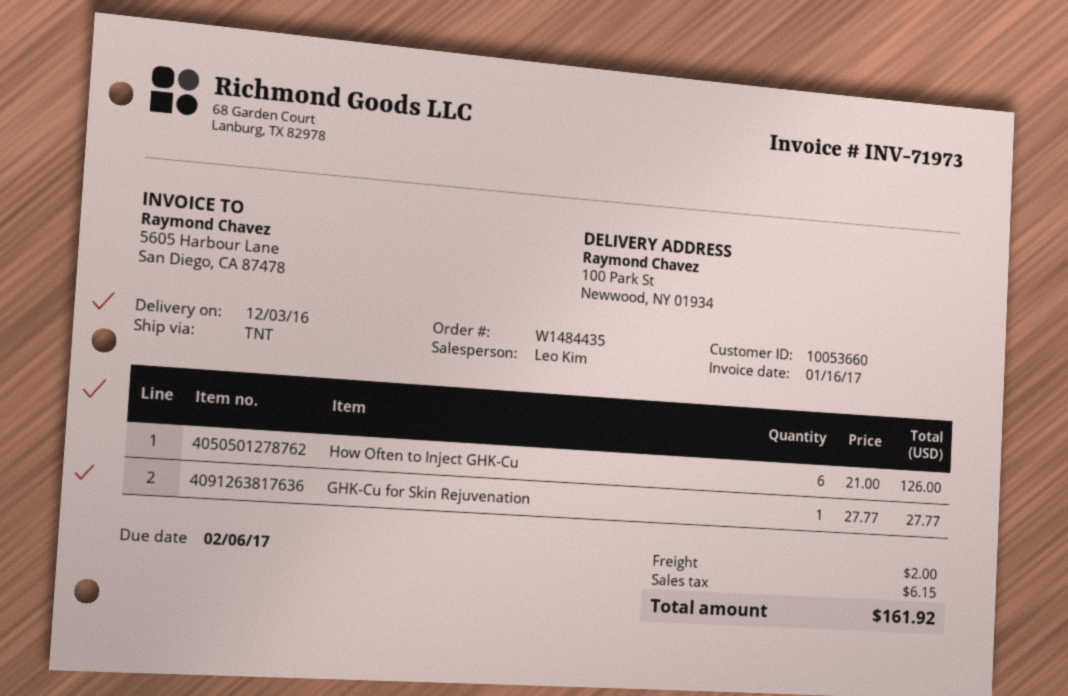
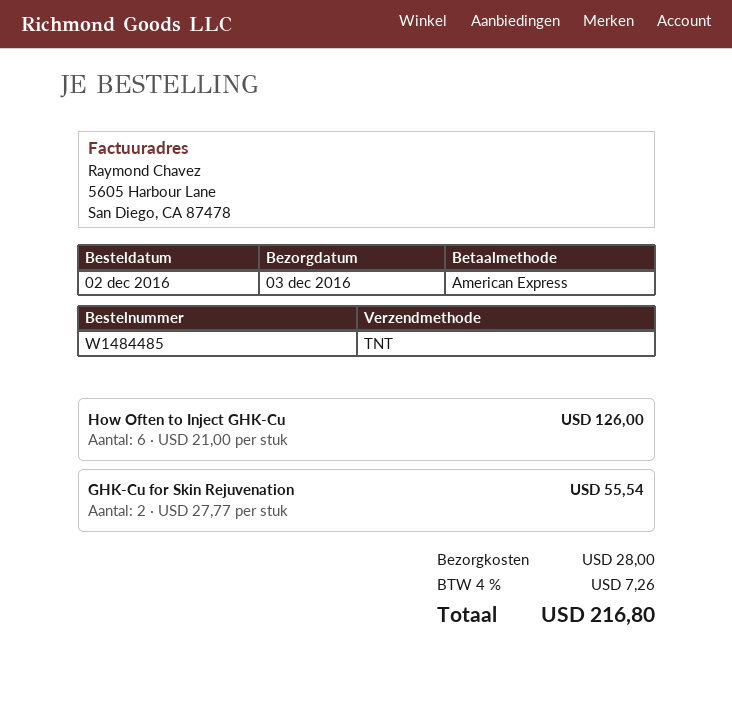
order number: W1484435 -> W1484485
GHK-Cu for Skin Rejuvenation: 1 x 27.77 = 27.77 -> 2 x 27.77 = 55.54
shipping: 2.00 -> 28.00
tax: 6.15 -> 7.26
total: 161.92 -> 216.80

